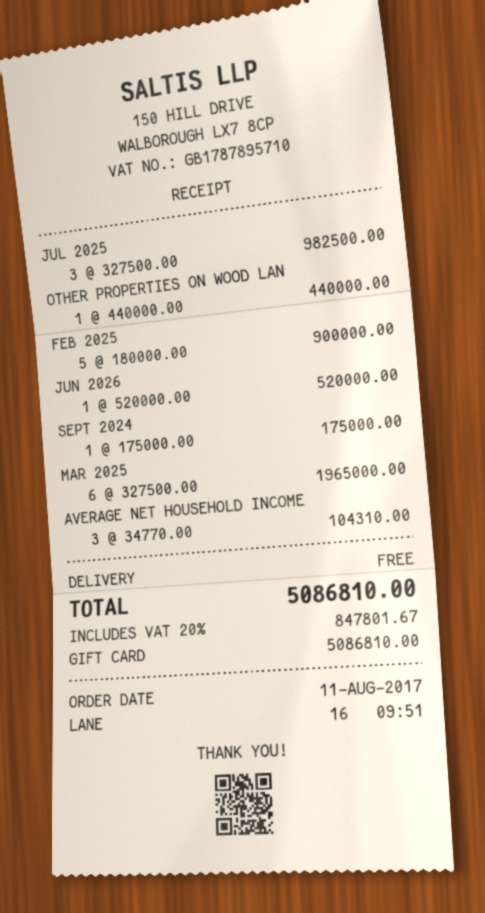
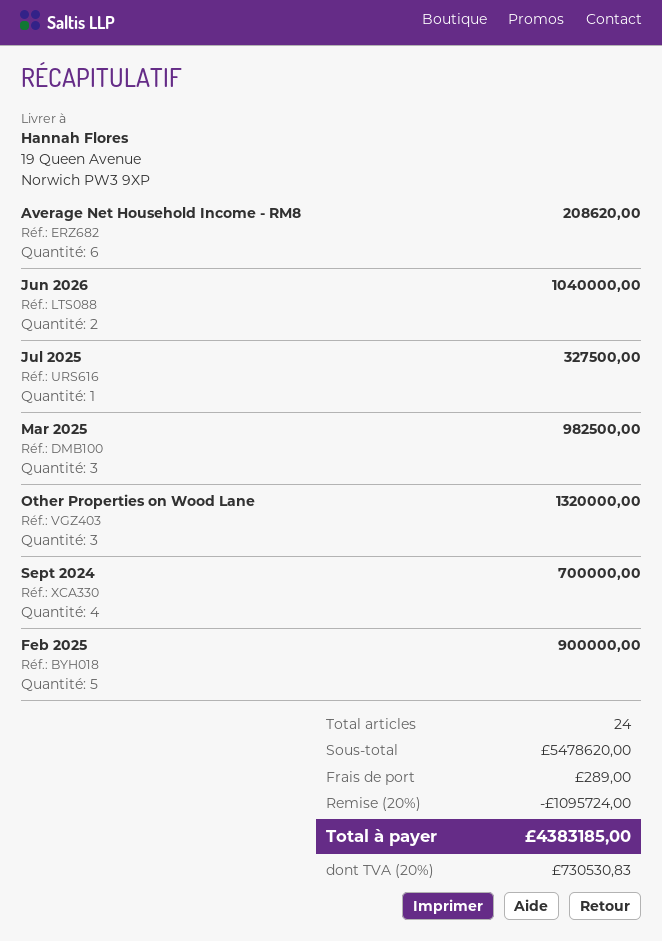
JUL 2025: 3 for 982500.00 -> 1 for 327500.00
OTHER PROPERTIES ON WOOD LAN: 1 for 440000.00 -> 3 for 1320000.00
JUN 2026: 1 for 520000.00 -> 2 for 1040000.00
SEPT 2024: 1 for 175000.00 -> 4 for 700000.00
MAR 2025: 6 for 1965000.00 -> 3 for 982500.00
AVERAGE NET HOUSEHOLD INCOME: 3 for 104310.00 -> 6 for 208620.00
discount: none -> 20% = 1095724.00
shipping: 0.00 -> 289.00
tax: 20% = 847801.67 -> 20% = 730530.83
total: 5086810.00 -> 4383185.00

